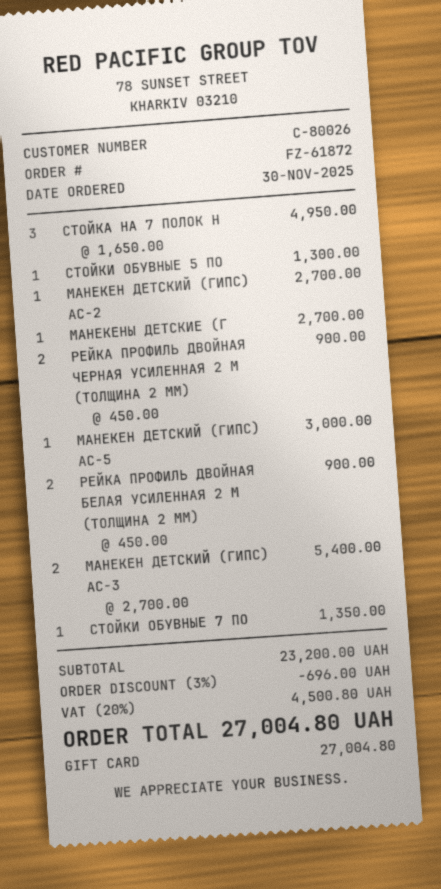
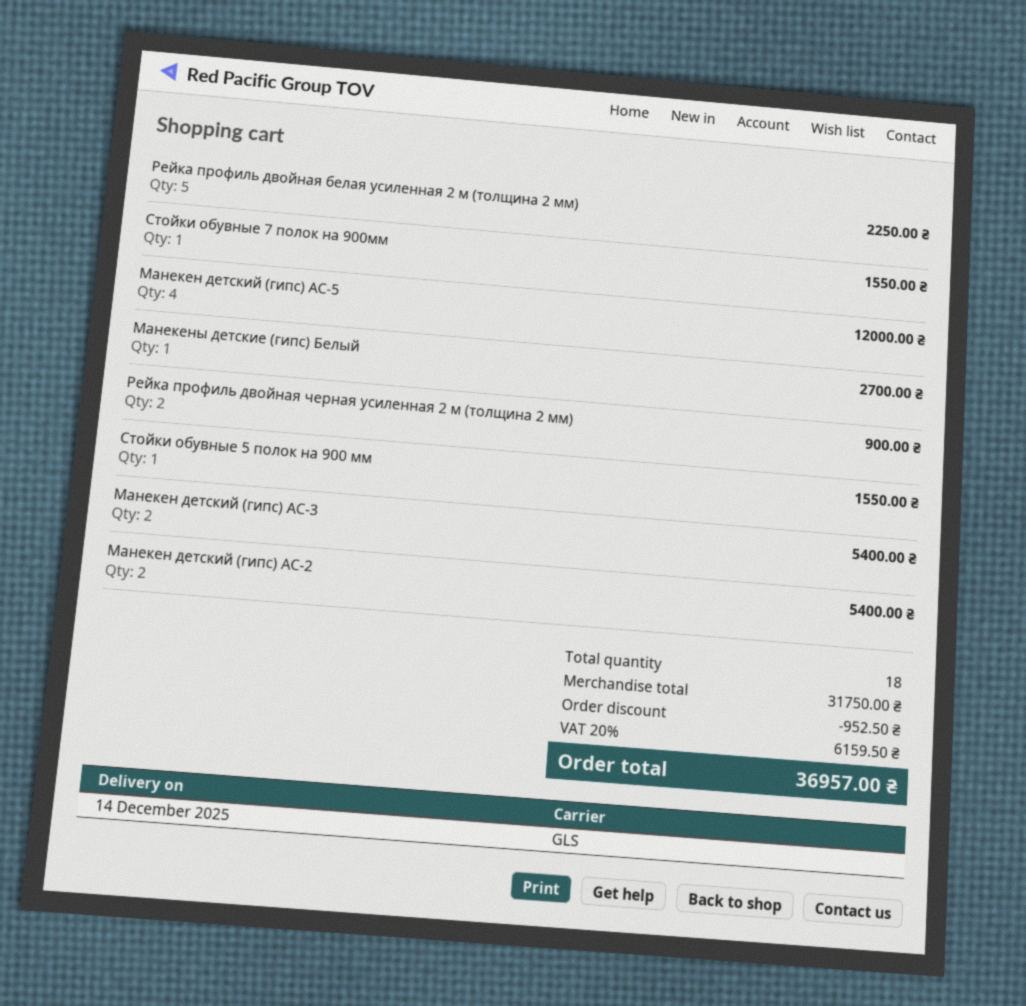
СТОЙКА НА 7 ПОЛОК Н: 3 for 4950.00 -> none
СТОЙКИ ОБУВНЫЕ 5 ПО: 1 for 1300.00 -> 1 for 1550.00
МАНЕКЕН ДЕТСКИЙ (ГИПС) АС-2: 1 for 2700.00 -> 2 for 5400.00
МАНЕКЕН ДЕТСКИЙ (ГИПС) АС-5: 1 for 3000.00 -> 4 for 12000.00
РЕЙКА ПРОФИЛЬ ДВОЙНАЯ БЕЛАЯ УСИЛЕННАЯ 2 М (ТОЛЩИНА 2 ММ): 2 for 900.00 -> 5 for 2250.00
СТОЙКИ ОБУВНЫЕ 7 ПО: 1 for 1350.00 -> 1 for 1550.00
subtotal: 23200.00 -> 31750.00
discount: 696.00 -> 952.50
tax: 20% = 4500.80 -> 20% = 6159.50
total: 27004.80 -> 36957.00

